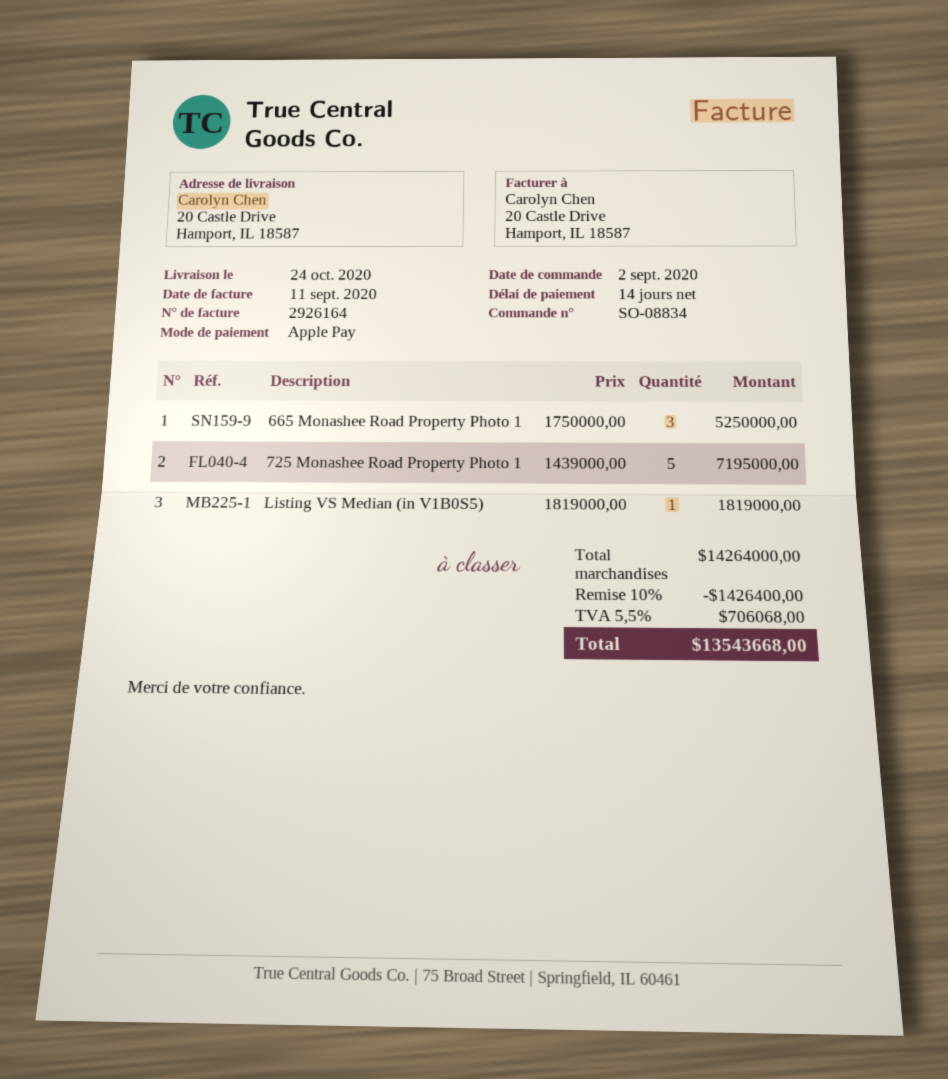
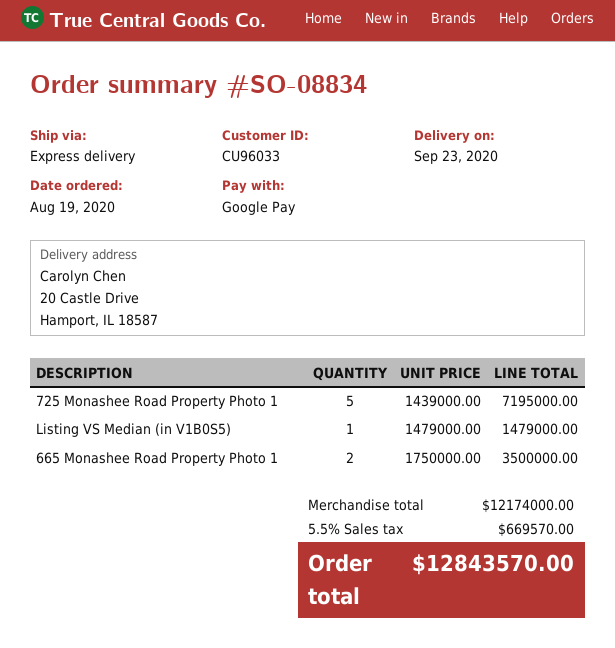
order date: 2020-09-02 -> 2020-08-19
delivery date: 2020-10-24 -> 2020-09-23
payment method: Apple Pay -> Google Pay
665 Monashee Road Property Photo 1: 3 x 1750000.00 = 5250000.00 -> 2 x 1750000.00 = 3500000.00
Listing VS Median (in V1B0S5): 1 x 1819000.00 = 1819000.00 -> 1 x 1479000.00 = 1479000.00
subtotal: 14264000.00 -> 12174000.00
discount: 10% = 1426400.00 -> none
tax: 5.5% = 706068.00 -> 5.5% = 669570.00
total: 13543668.00 -> 12843570.00

